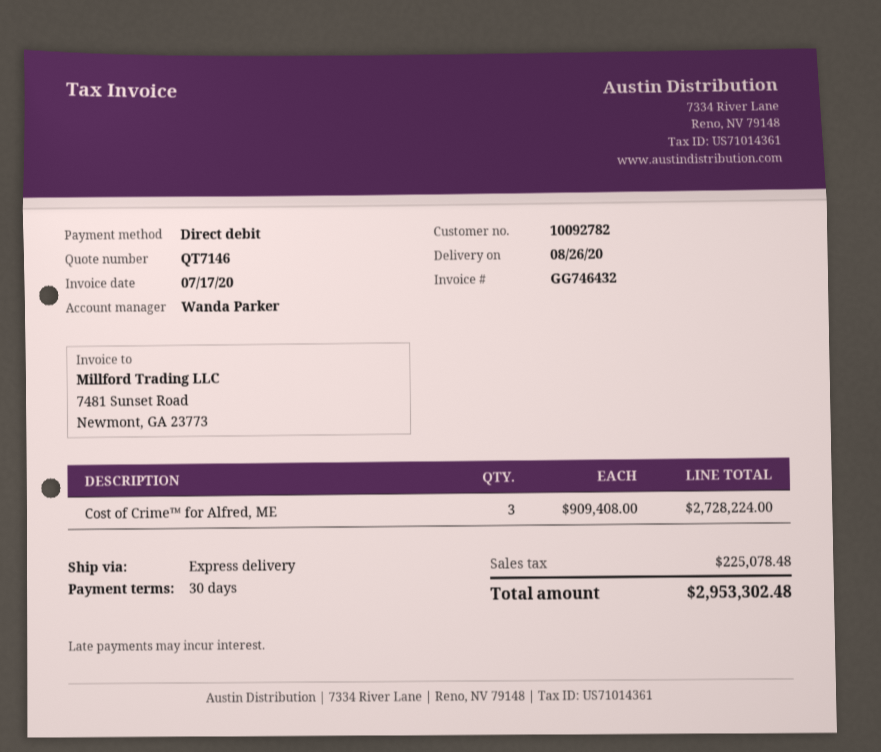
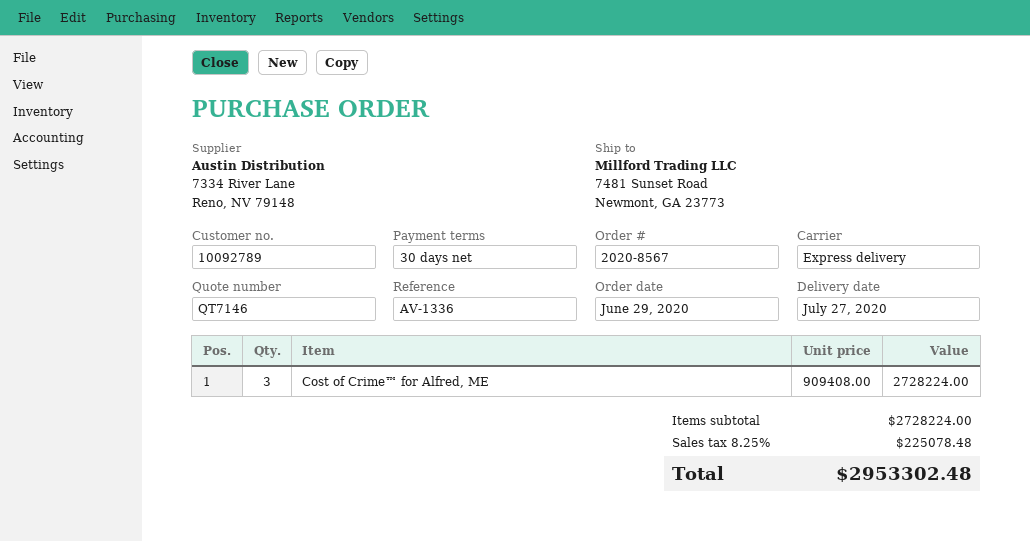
delivery date: 2020-08-26 -> 2020-07-27
customer number: 10092782 -> 10092789

